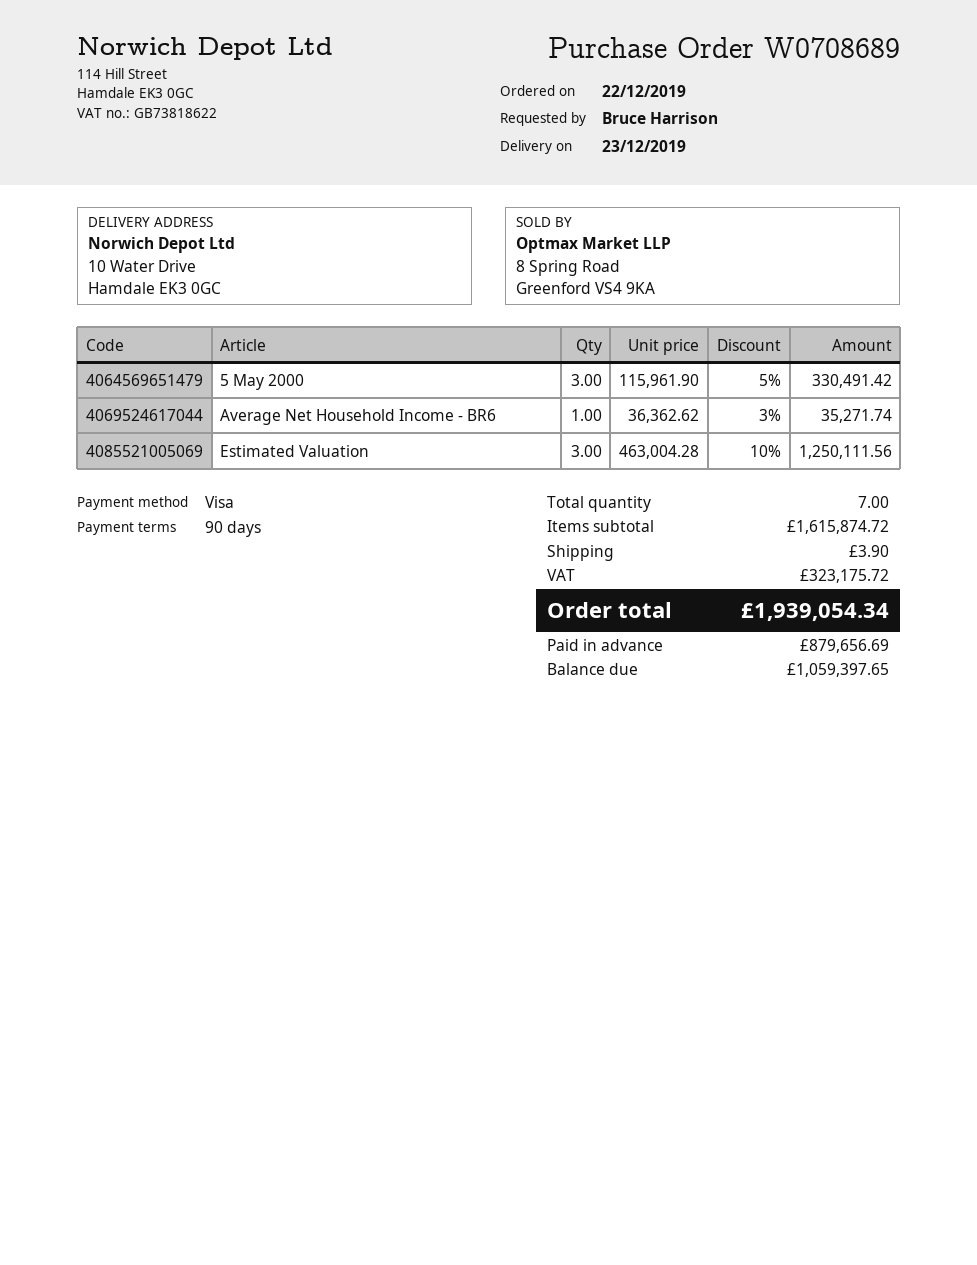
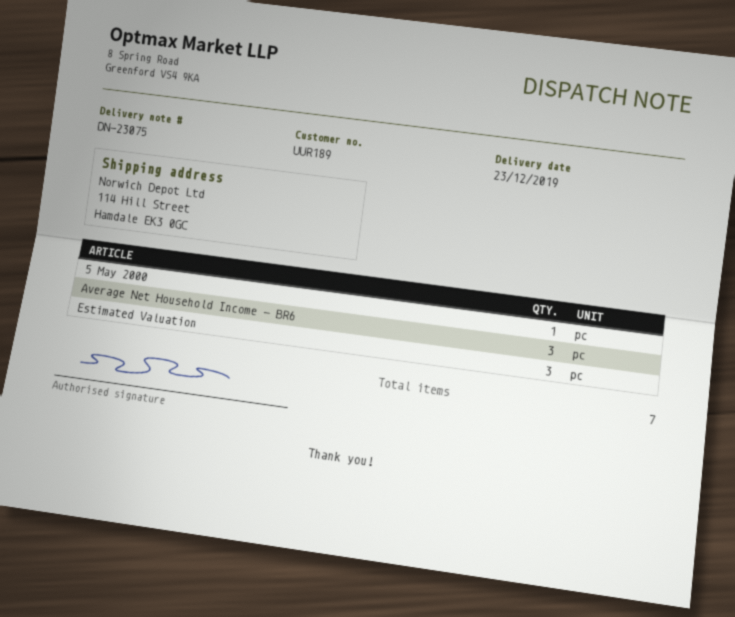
ship to: 10 Water Drive, Hamdale EK3 0GC -> 114 Hill Street, Hamdale EK3 0GC
5 May 2000: 3 -> 1
Average Net Household Income - BR6: 1 -> 3

